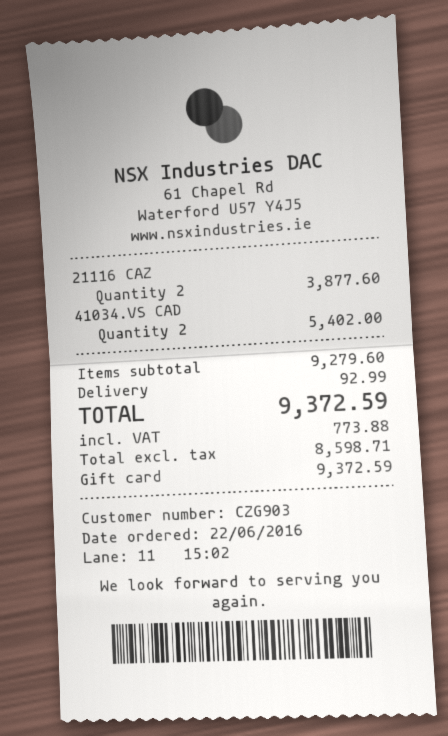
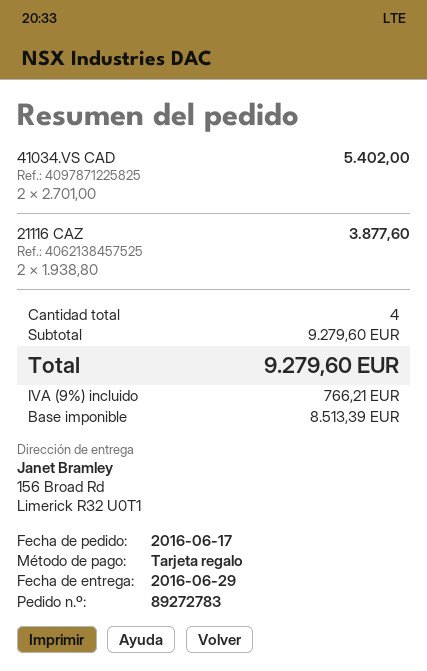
order date: 2016-06-22 -> 2016-06-17
shipping: 92.99 -> none
net: 8598.71 -> 8513.39
tax: 773.88 -> 766.21
total: 9372.59 -> 9279.60

